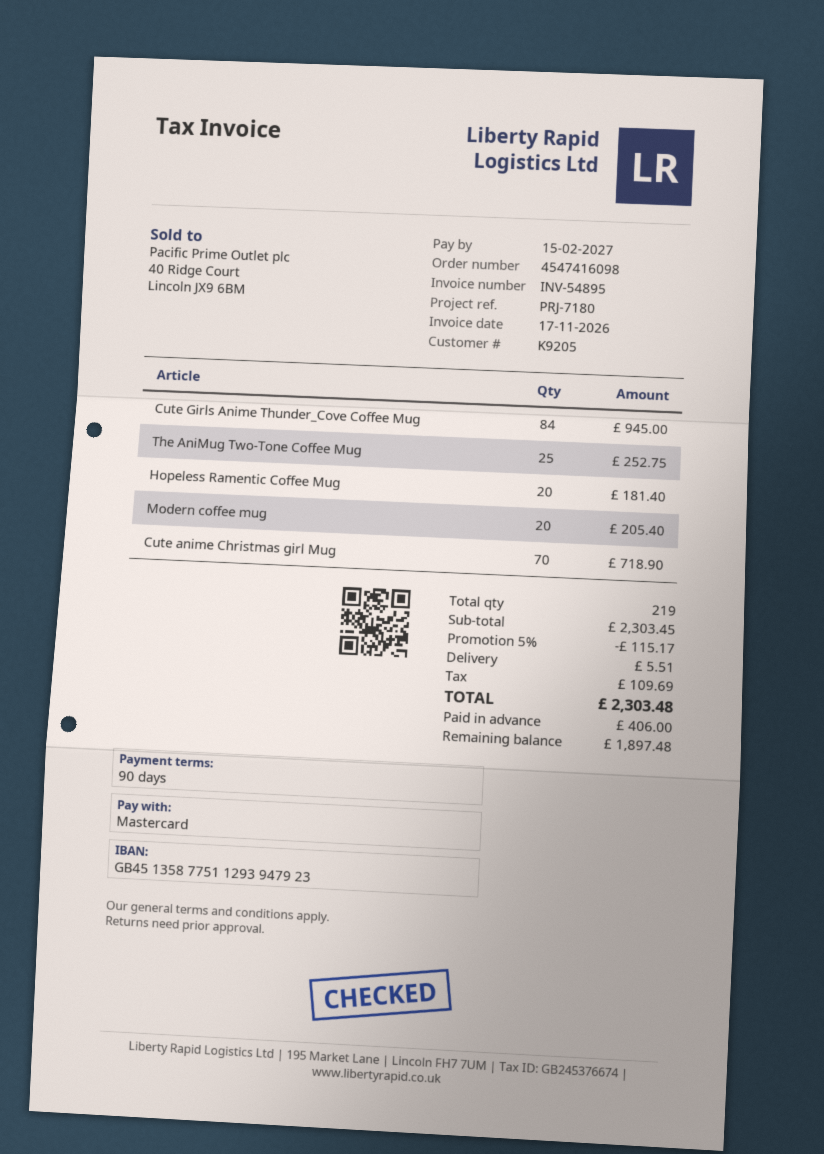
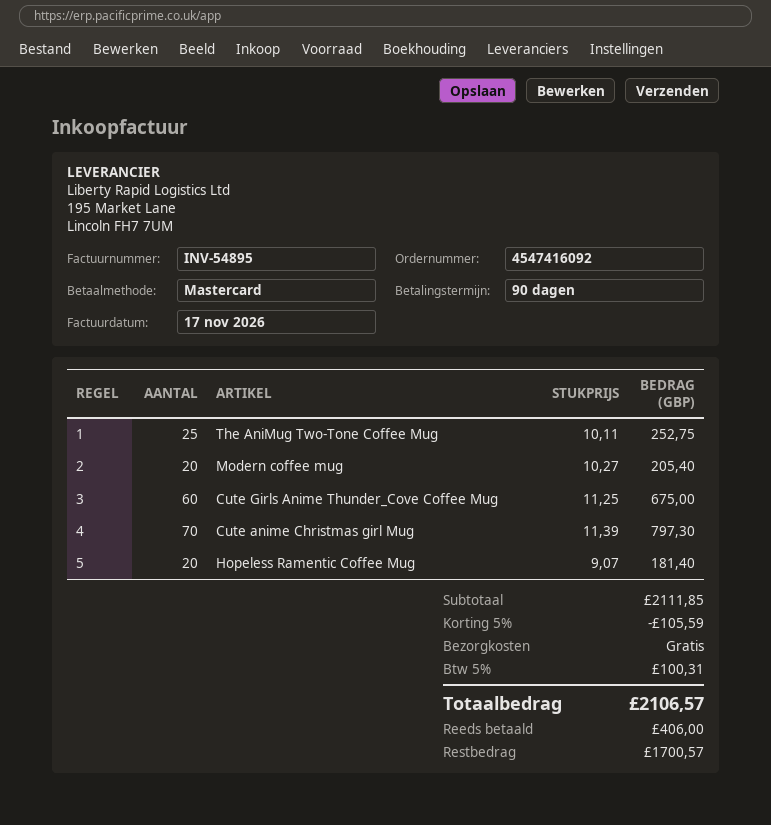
order number: 4547416098 -> 4547416092
Cute Girls Anime Thunder_Cove Coffee Mug: 84 for 945.00 -> 60 for 675.00
Cute anime Christmas girl Mug: 70 for 718.90 -> 70 for 797.30
subtotal: 2303.45 -> 2111.85
discount: 5% = 115.17 -> 5% = 105.59
shipping: 5.51 -> 0.00
tax: 109.69 -> 100.31
total: 2303.48 -> 2106.57
balance: 1897.48 -> 1700.57

